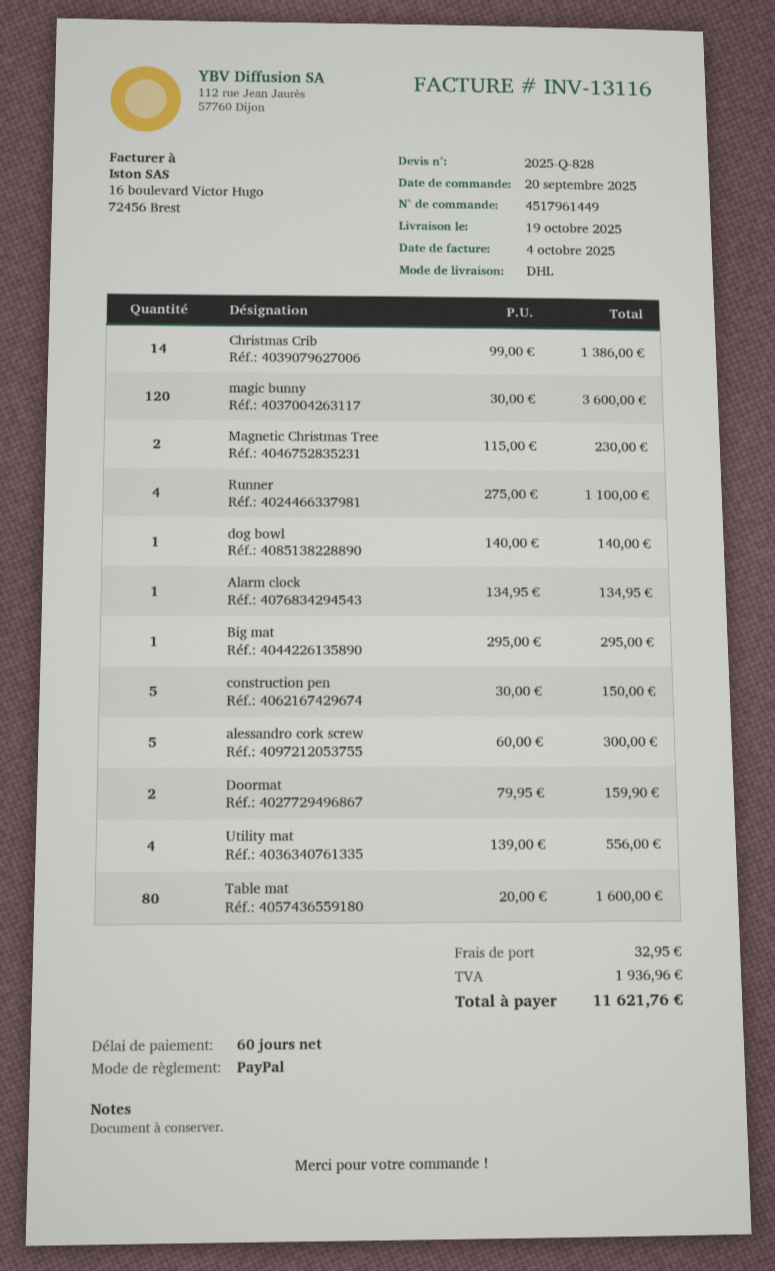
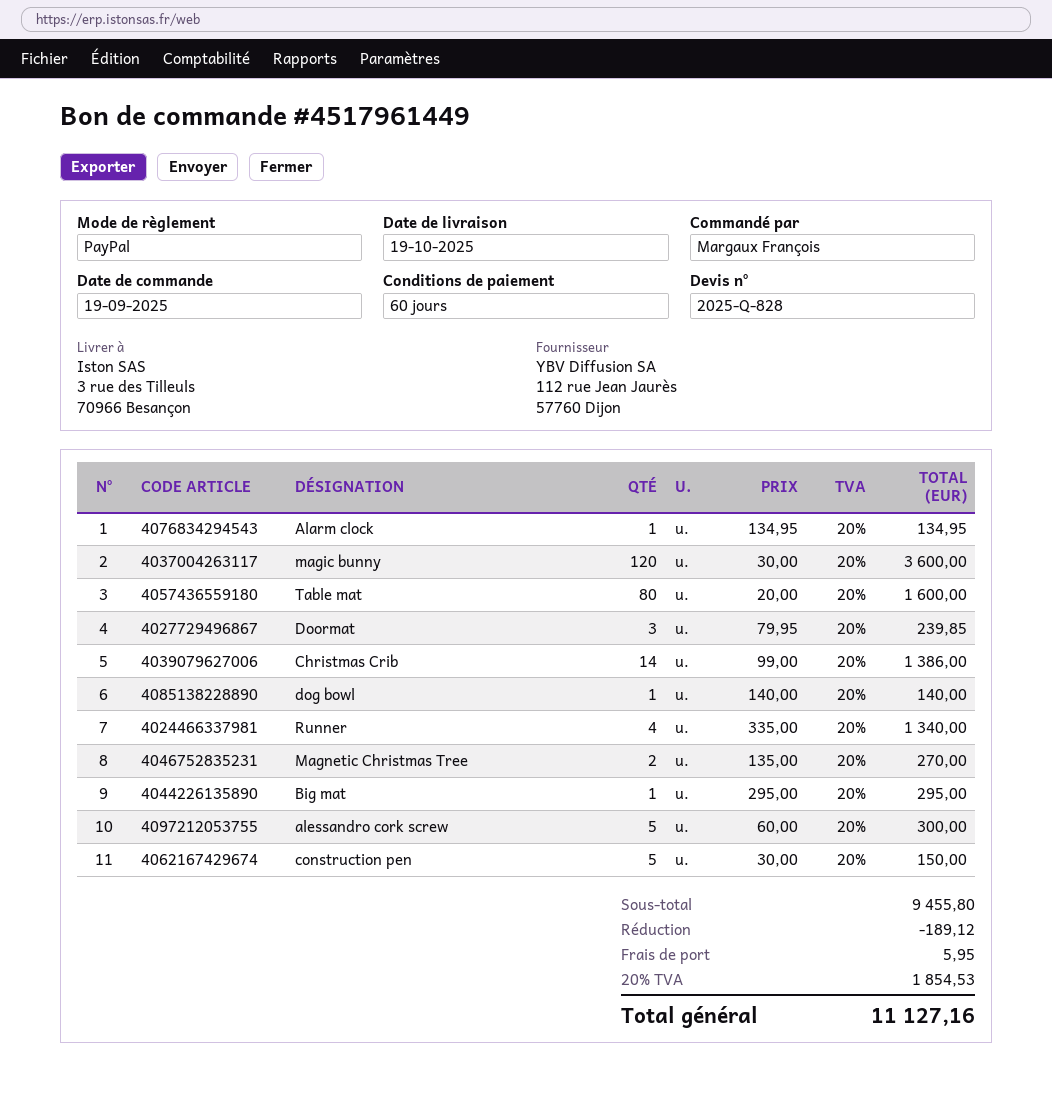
order date: 2025-09-20 -> 2025-09-19
Magnetic Christmas Tree: 2 x 115.00 = 230.00 -> 2 x 135.00 = 270.00
Runner: 4 x 275.00 = 1100.00 -> 4 x 335.00 = 1340.00
Doormat: 2 x 79.95 = 159.90 -> 3 x 79.95 = 239.85
Utility mat: 4 x 139.00 = 556.00 -> none
discount: none -> 189.12
shipping: 32.95 -> 5.95
tax: 1936.96 -> 1854.53
total: 11621.76 -> 11127.16

